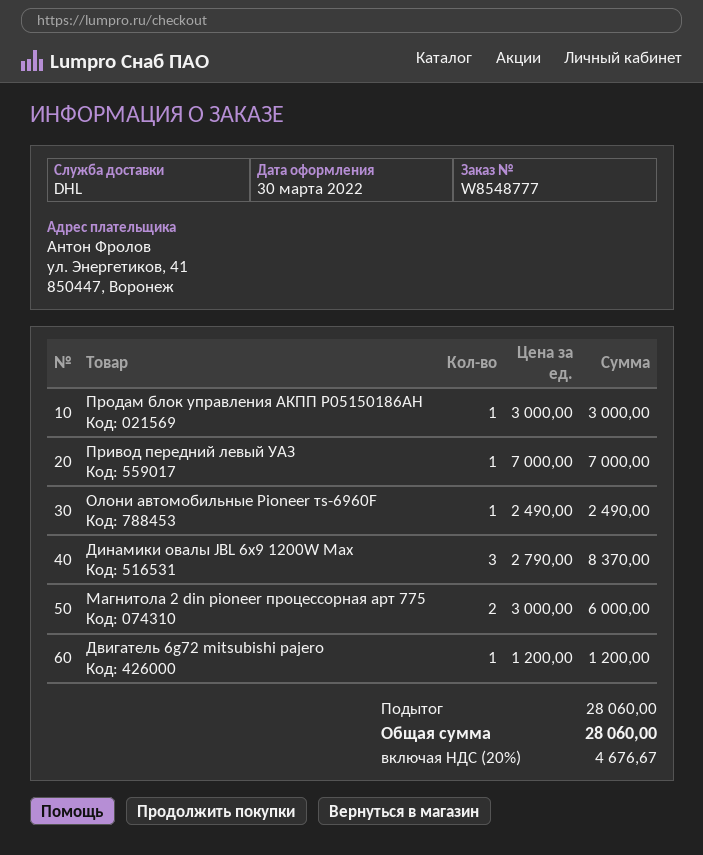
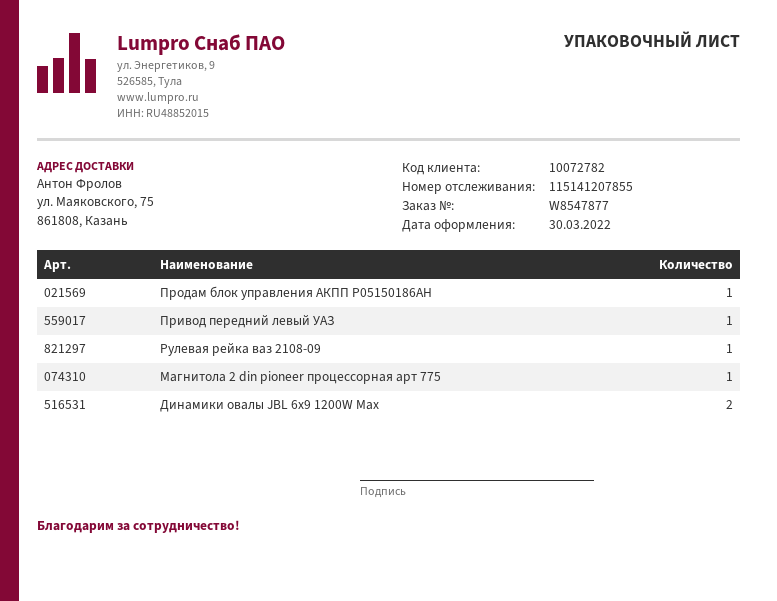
order number: W8548777 -> W8547877
Олони автомобильныe Рiоnеer тs-6960F: 1 -> none
Динамики овалы JBL 6x9 1200W Max: 3 -> 2
Магнитола 2 din pioneer процессорная арт 775: 2 -> 1
Двигатель 6g72 mitsubishi pajero: 1 -> none
Рулевая рейка ваз 2108-09: none -> 1

